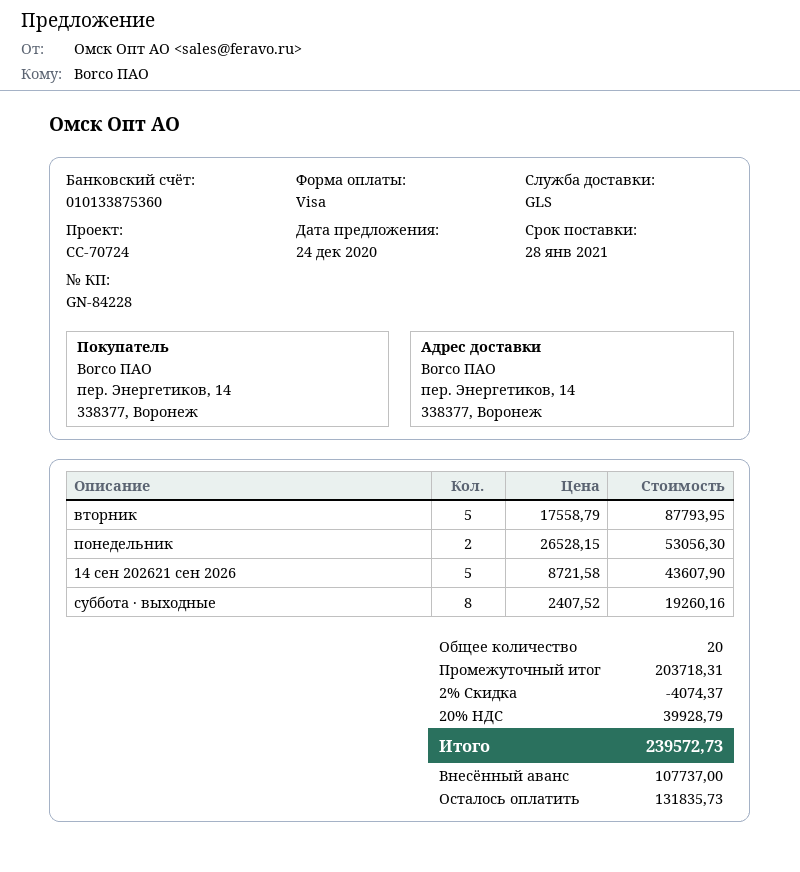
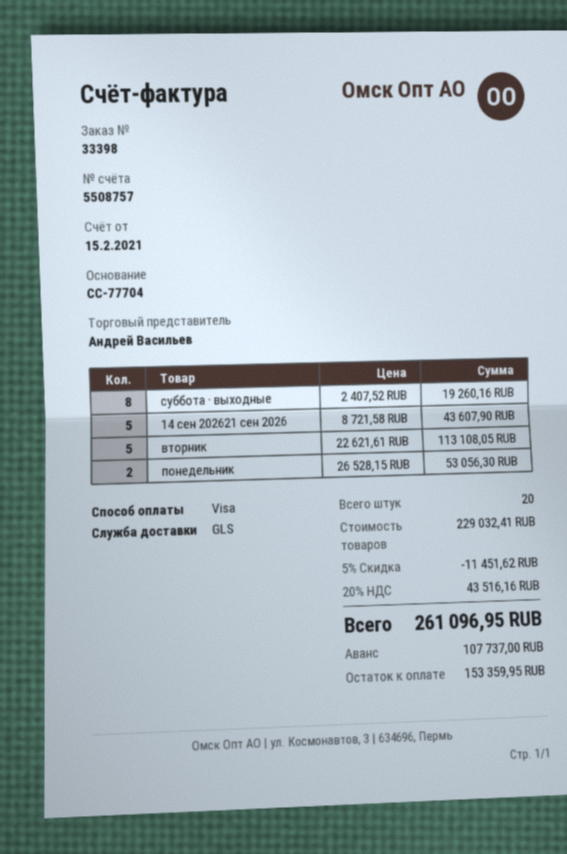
reference: CC-70724 -> CC-77704
вторник: 5 x 17558.79 = 87793.95 -> 5 x 22621.61 = 113108.05
subtotal: 203718.31 -> 229032.41
discount: 2% = 4074.37 -> 5% = 11451.62
tax: 20% = 39928.79 -> 20% = 43516.16
total: 239572.73 -> 261096.95
balance: 131835.73 -> 153359.95

